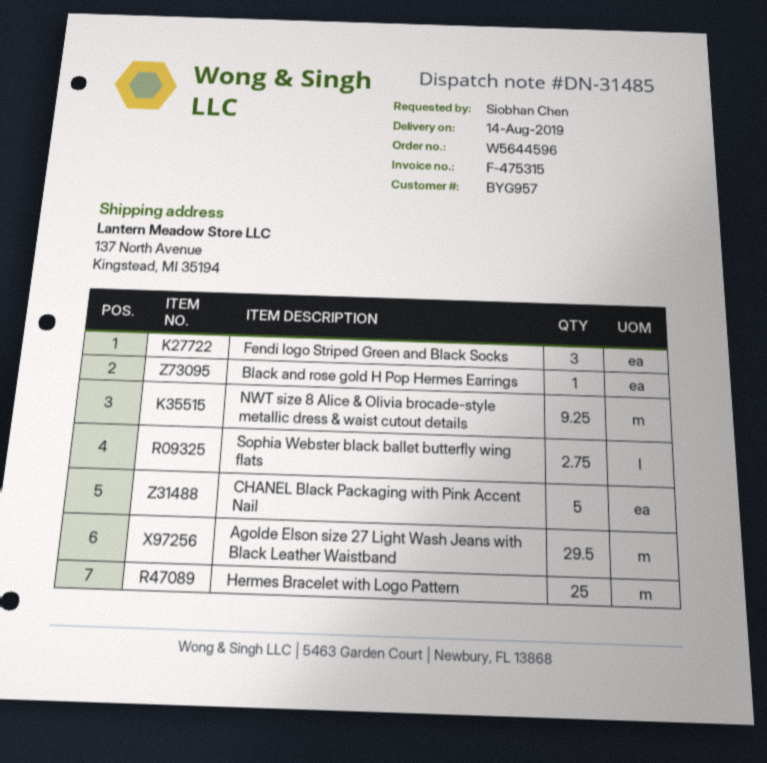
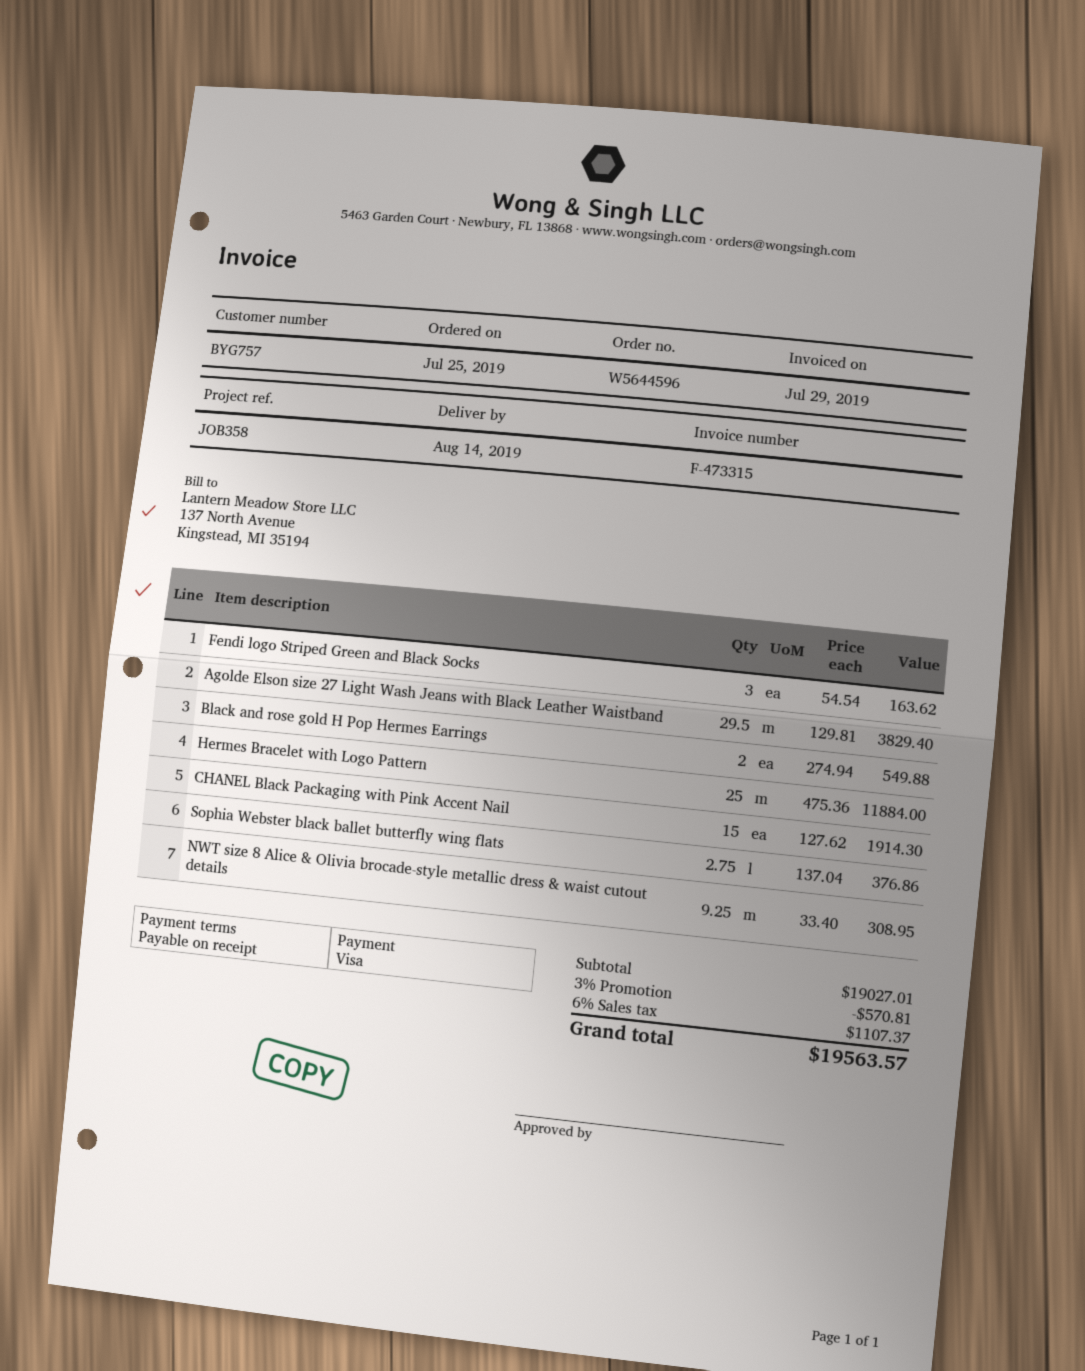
invoice number: F-475315 -> F-473315
customer number: BYG957 -> BYG757
Black and rose gold H Pop Hermes Earrings: 1 -> 2
CHANEL Black Packaging with Pink Accent Nail: 5 -> 15

